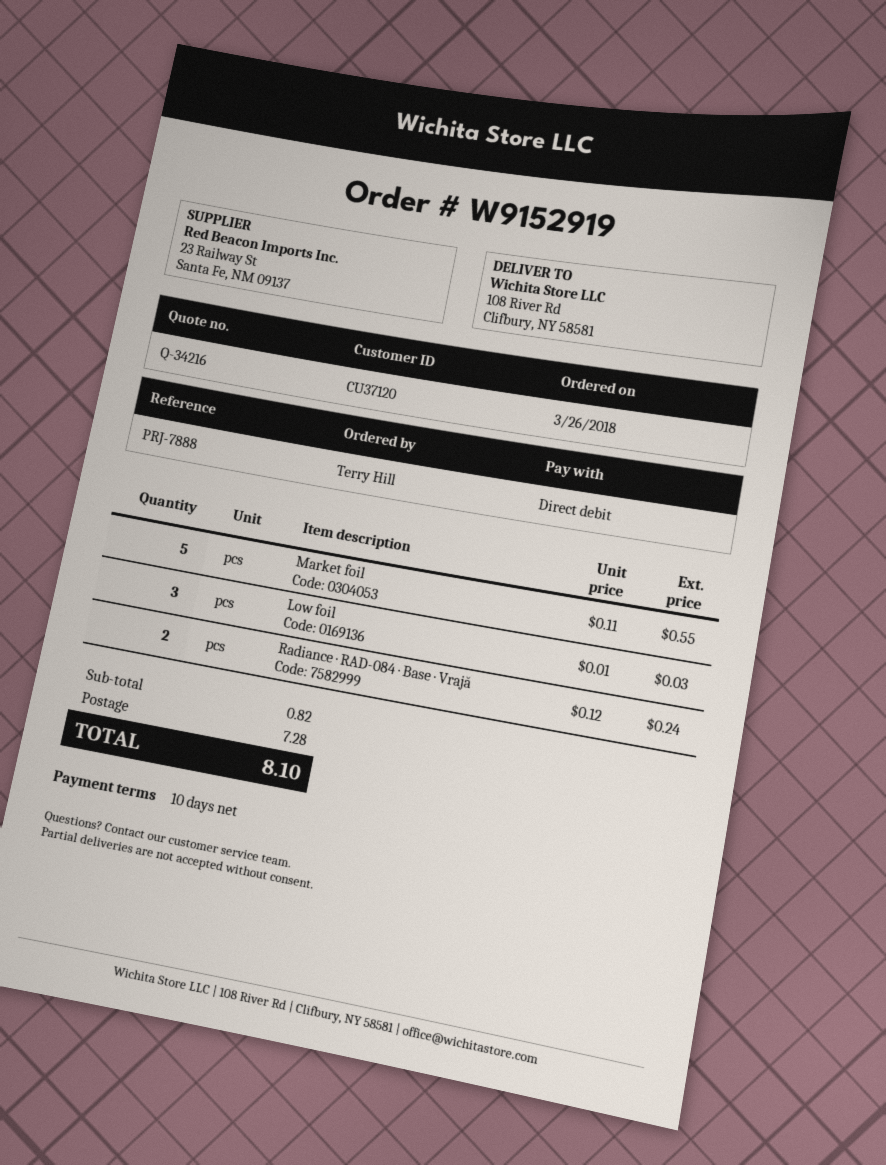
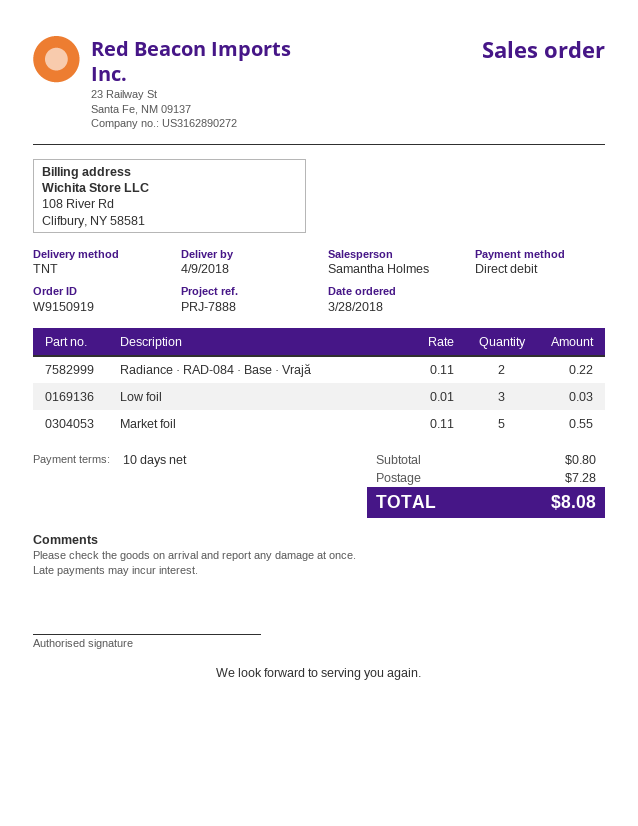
order number: W9152919 -> W9150919
order date: 2018-03-26 -> 2018-03-28
Radiance · RAD-084 · Base · Vrajă: 2 x 0.12 = 0.24 -> 2 x 0.11 = 0.22
subtotal: 0.82 -> 0.80
total: 8.10 -> 8.08

